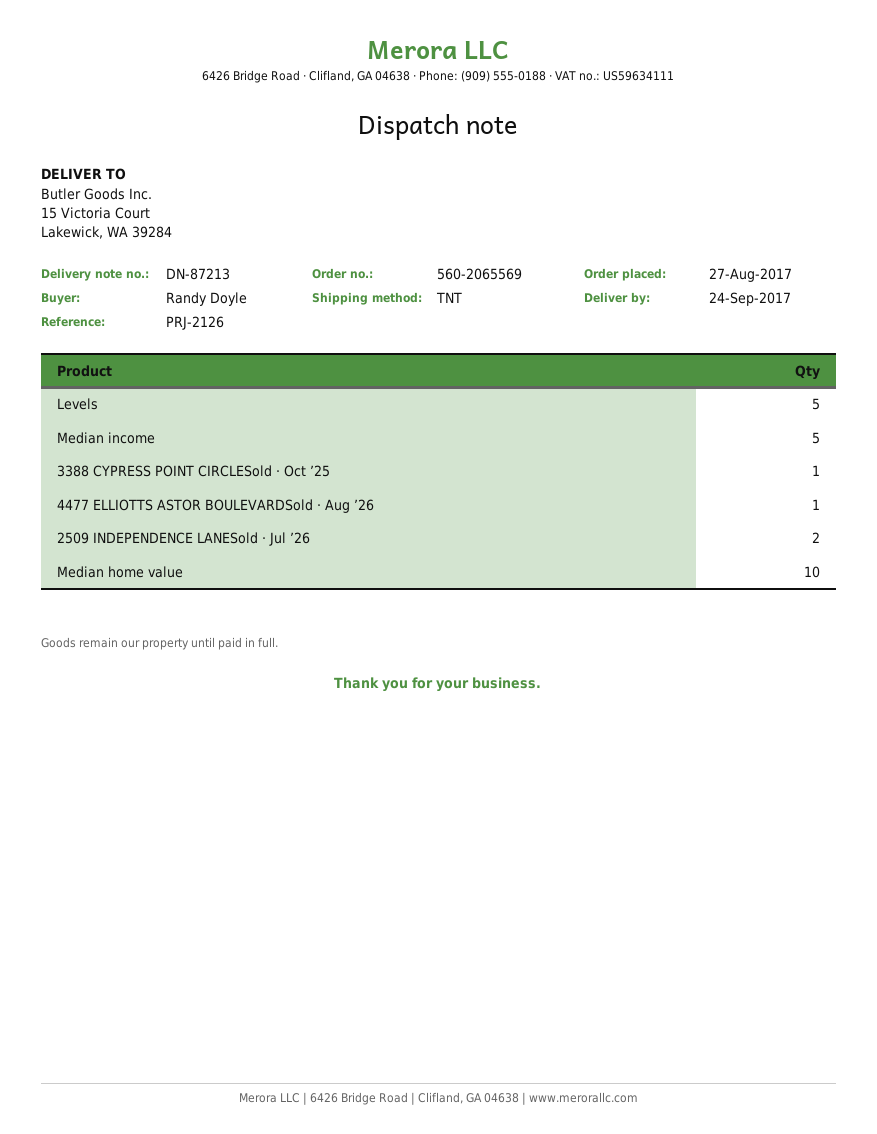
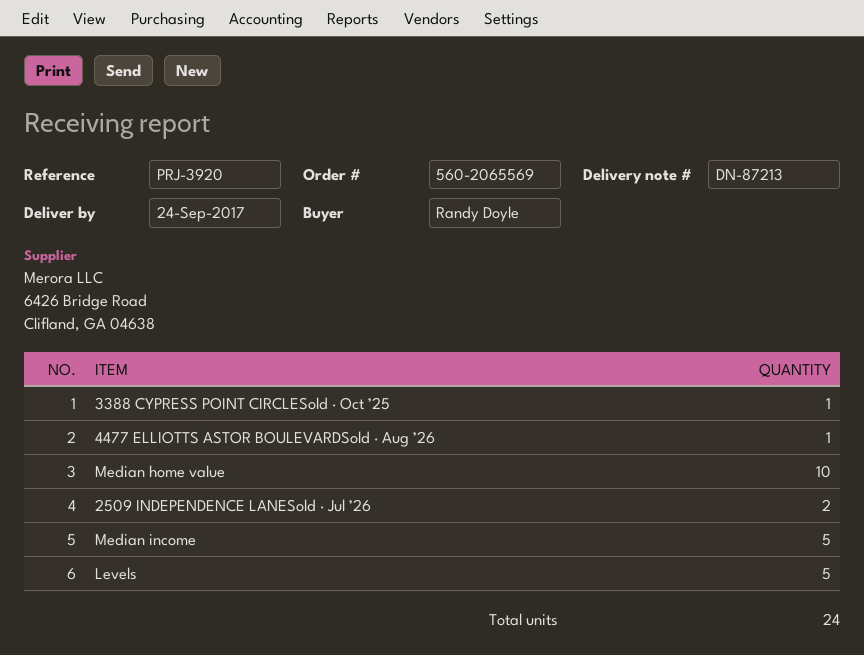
reference: PRJ-2126 -> PRJ-3920

